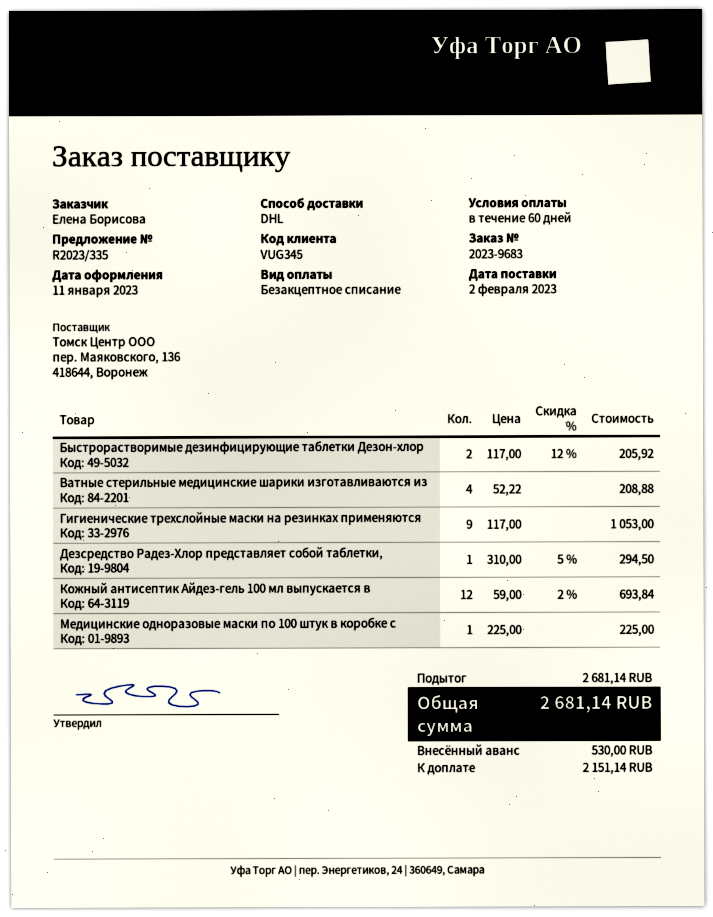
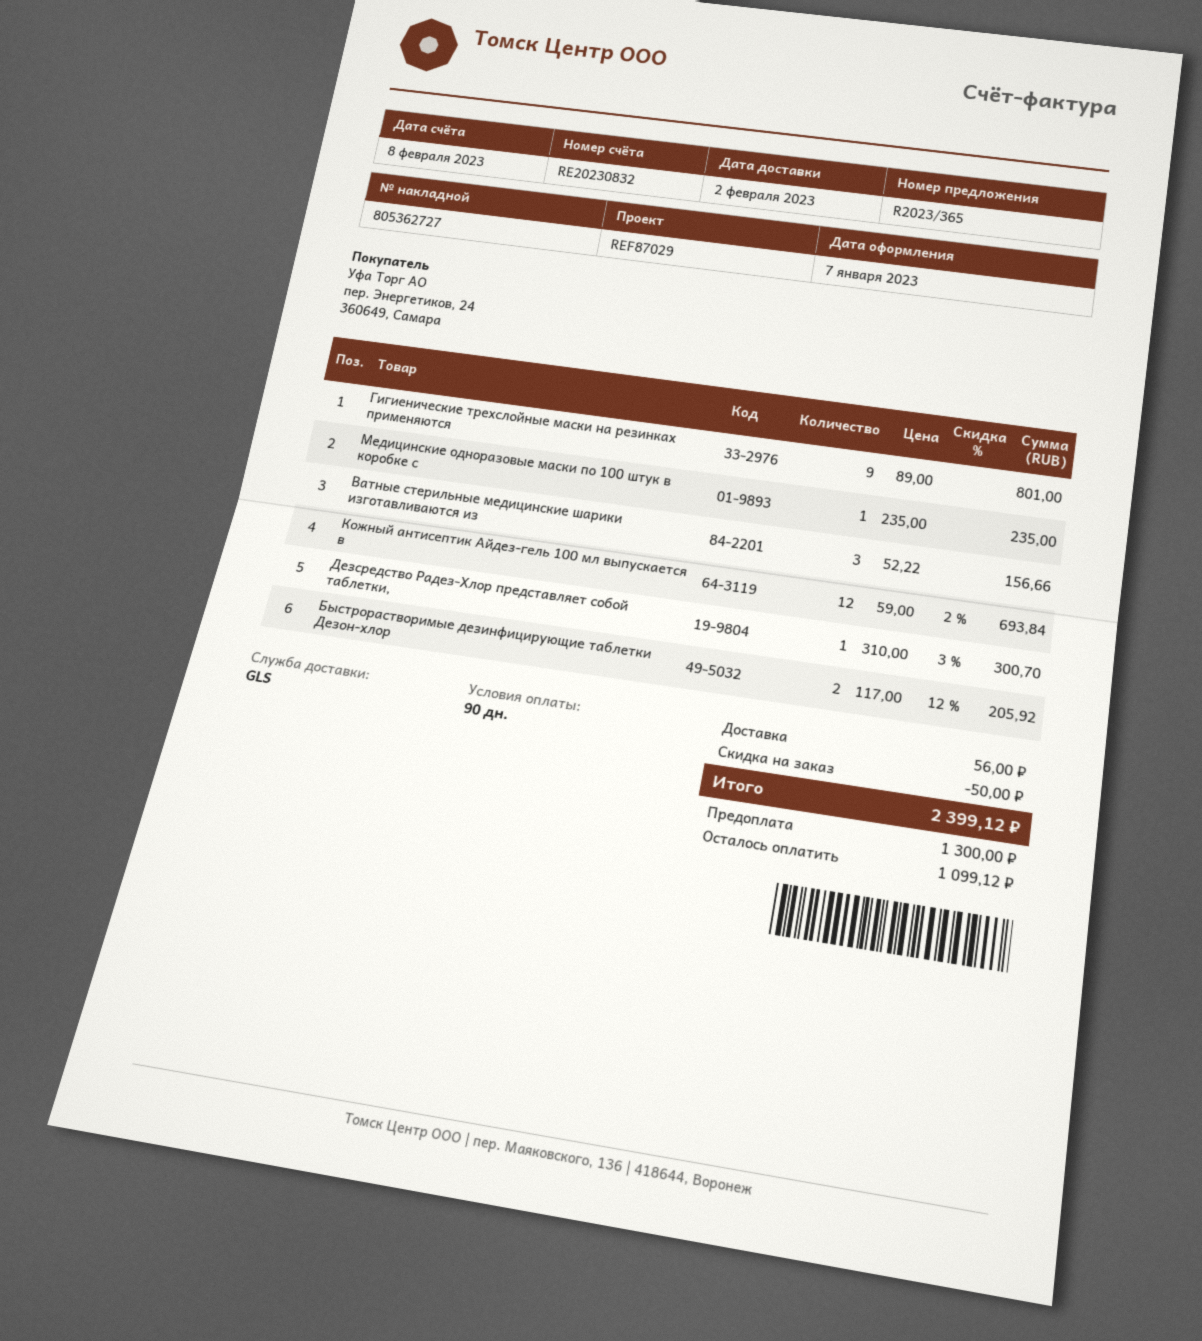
quote number: R2023/335 -> R2023/365
order date: 2023-01-11 -> 2023-01-07
payment terms: 60 days -> 90 days
shipping method: DHL -> GLS
Ватные стерильные медицинские шарики изготавливаются из: 4 x 52.22 = 208.88 -> 3 x 52.22 = 156.66
Гигиенические трехслойные маски на резинках применяются: 9 x 117.00 = 1053.00 -> 9 x 89.00 = 801.00
Дезсредство Радез-Хлор представляет собой таблетки,: 1 x 310.00 - 5% = 294.50 -> 1 x 310.00 - 3% = 300.70
Медицинские одноразовые маски по 100 штук в коробке с: 1 x 225.00 = 225.00 -> 1 x 235.00 = 235.00
discount: none -> 50.00
shipping: none -> 56.00
total: 2681.14 -> 2399.12
deposit: 530.00 -> 1300.00
balance: 2151.14 -> 1099.12

